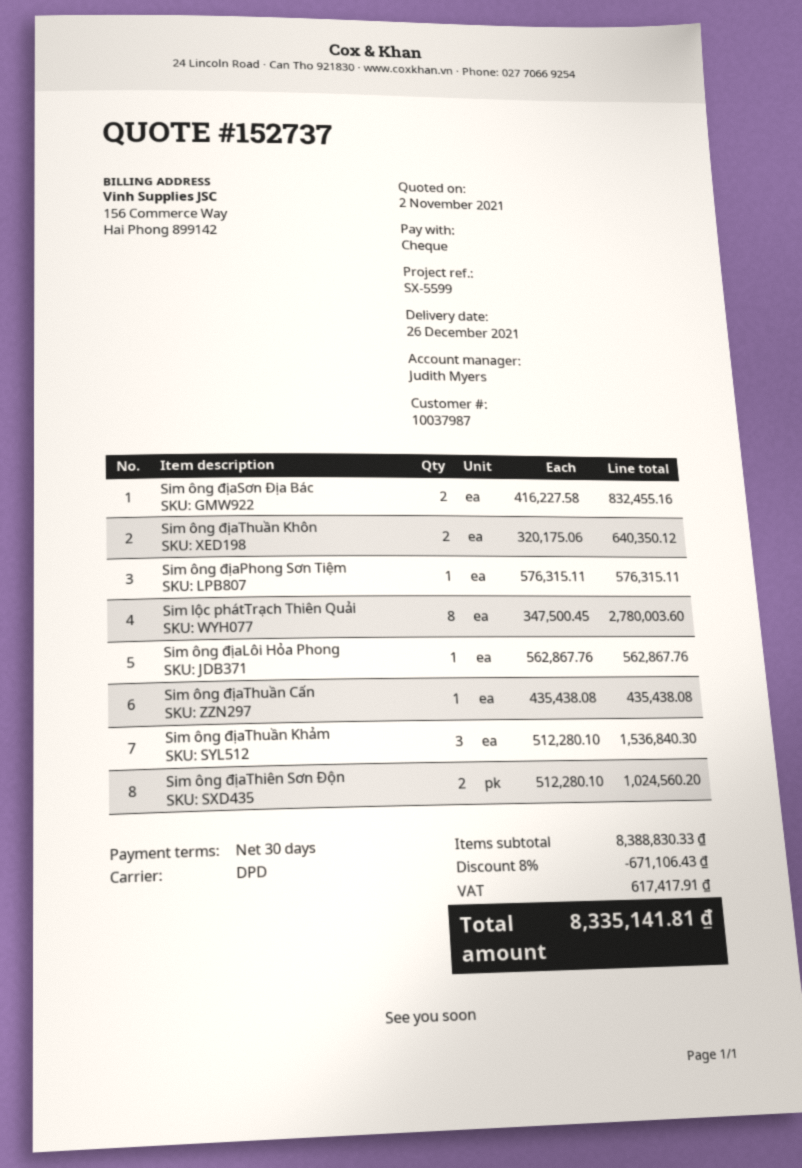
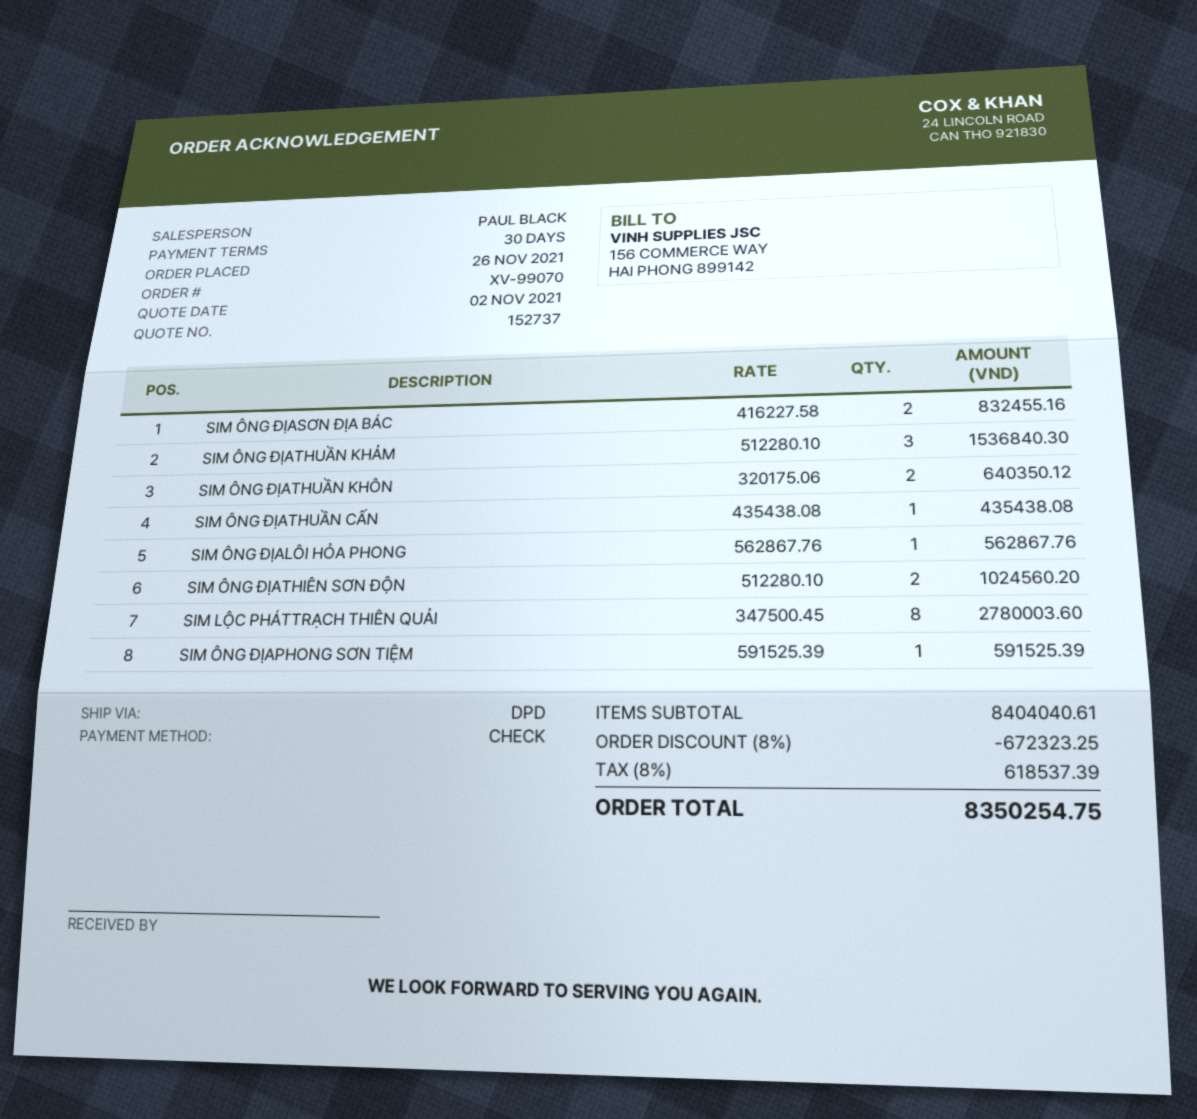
sales rep: Judith Myers -> PAUL BLACK
Sim ông địaPhong Sơn Tiệm: 1 x 576315.11 = 576315.11 -> 1 x 591525.39 = 591525.39
subtotal: 8388830.33 -> 8404040.61
discount: 8% = 671106.43 -> 8% = 672323.25
tax: 617417.91 -> 618537.39
total: 8335141.81 -> 8350254.75

